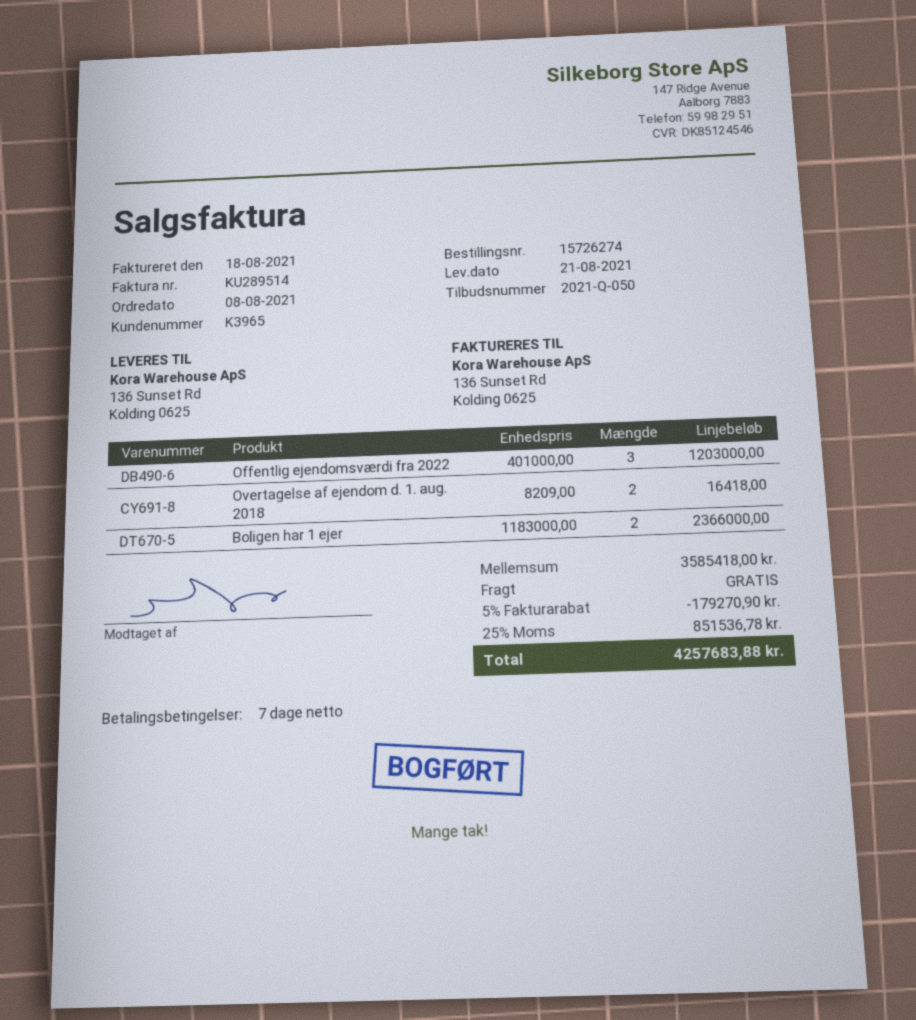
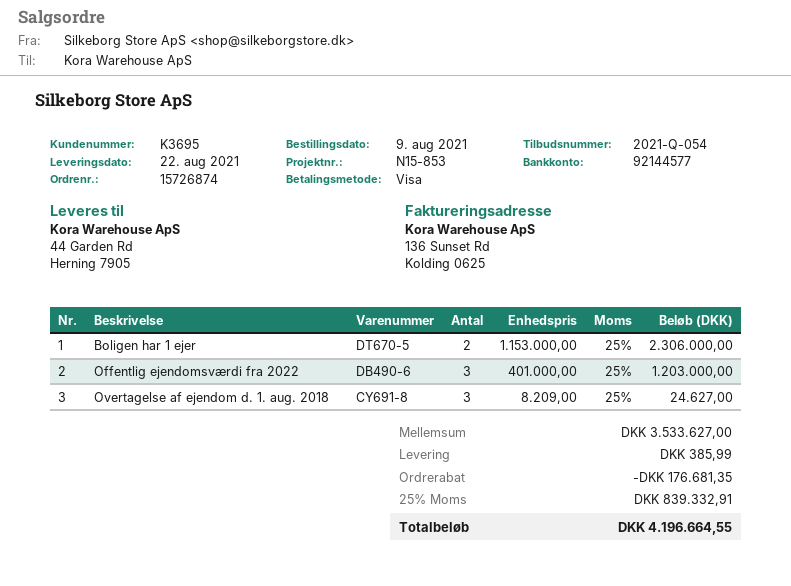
quote number: 2021-Q-050 -> 2021-Q-054
order number: 15726274 -> 15726874
order date: 2021-08-08 -> 2021-08-09
delivery date: 2021-08-21 -> 2021-08-22
customer number: K3965 -> K3695
ship to: 136 Sunset Rd, Kolding 0625 -> 44 Garden Rd, Herning 7905
Overtagelse af ejendom d. 1. aug. 2018: 2 x 8209.00 = 16418.00 -> 3 x 8209.00 = 24627.00
Boligen har 1 ejer: 2 x 1183000.00 = 2366000.00 -> 2 x 1153000.00 = 2306000.00
subtotal: 3585418.00 -> 3533627.00
discount: 179270.90 -> 176681.35
shipping: 0.00 -> 385.99
tax: 25% = 851536.78 -> 25% = 839332.91
total: 4257683.88 -> 4196664.55

